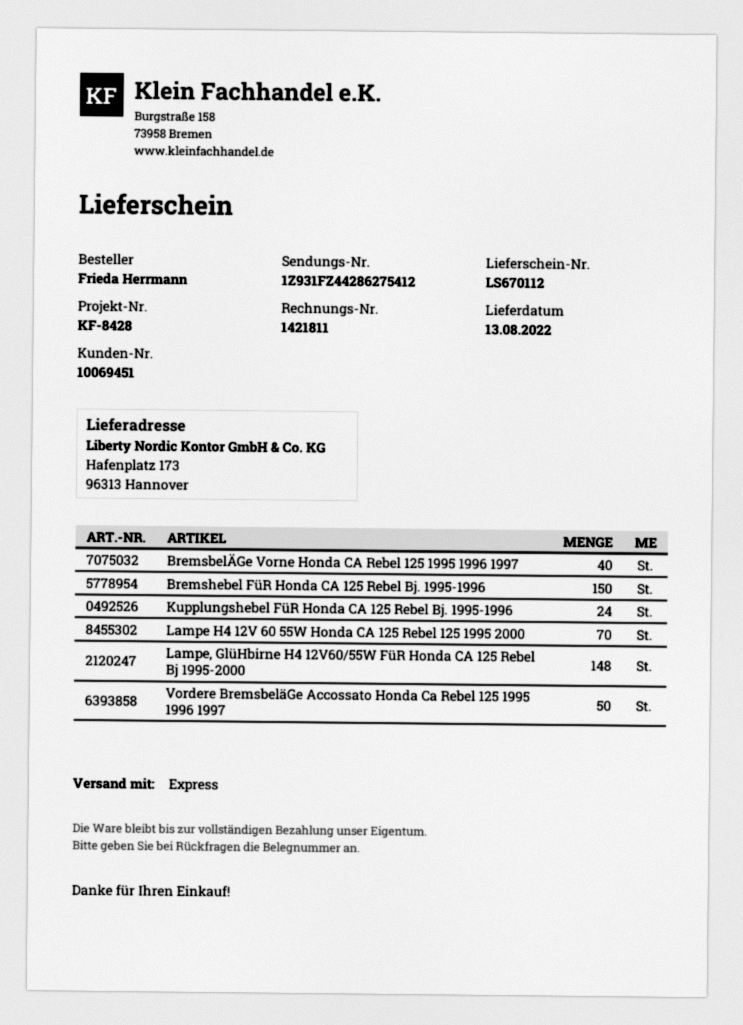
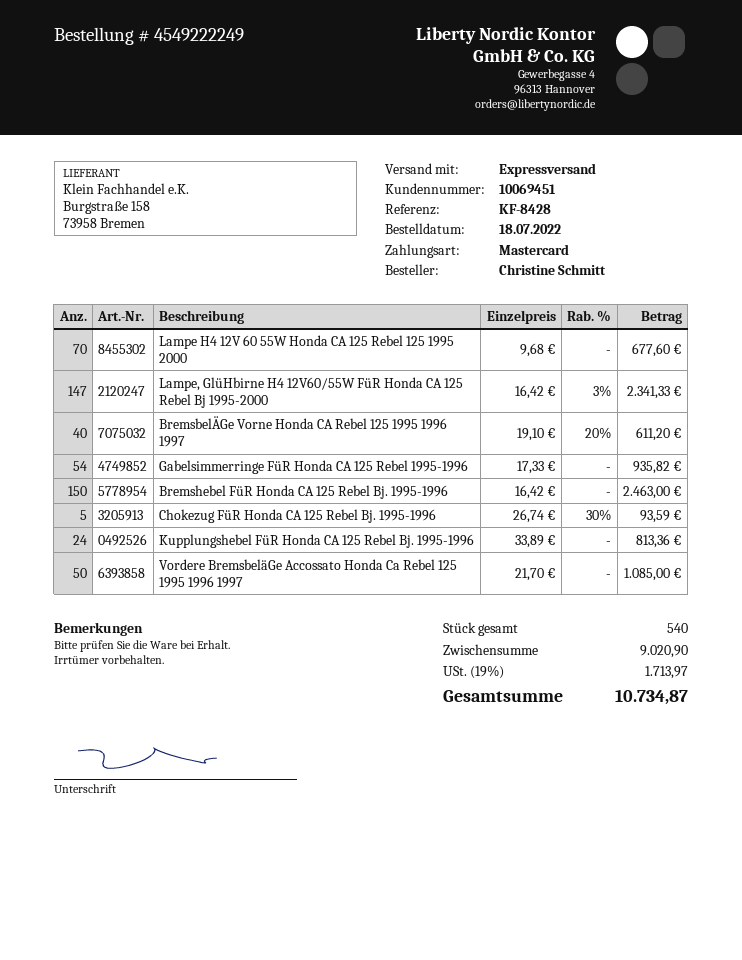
ordered by: Frieda Herrmann -> Christine Schmitt
Lampe, GlüHbirne H4 12V60/55W FüR Honda CA 125 Rebel Bj 1995-2000: 148 -> 147
Gabelsimmerringe FüR Honda CA 125 Rebel 1995-1996: none -> 54
Chokezug FüR Honda CA 125 Rebel Bj. 1995-1996: none -> 5

